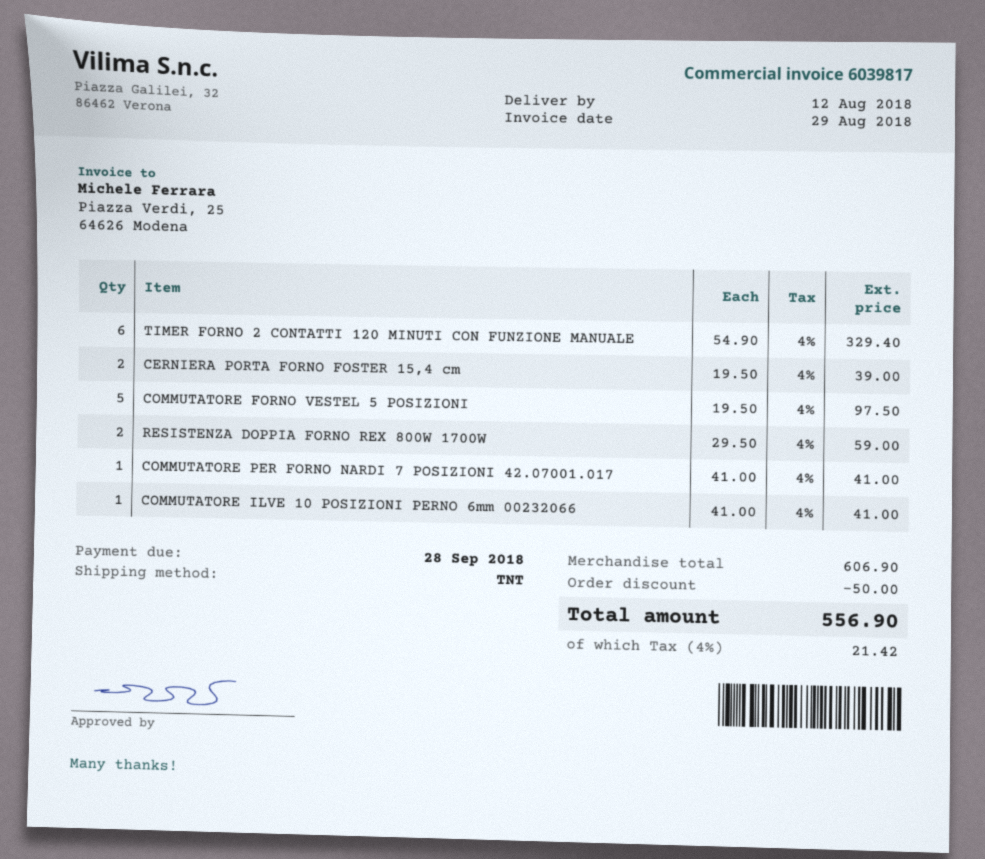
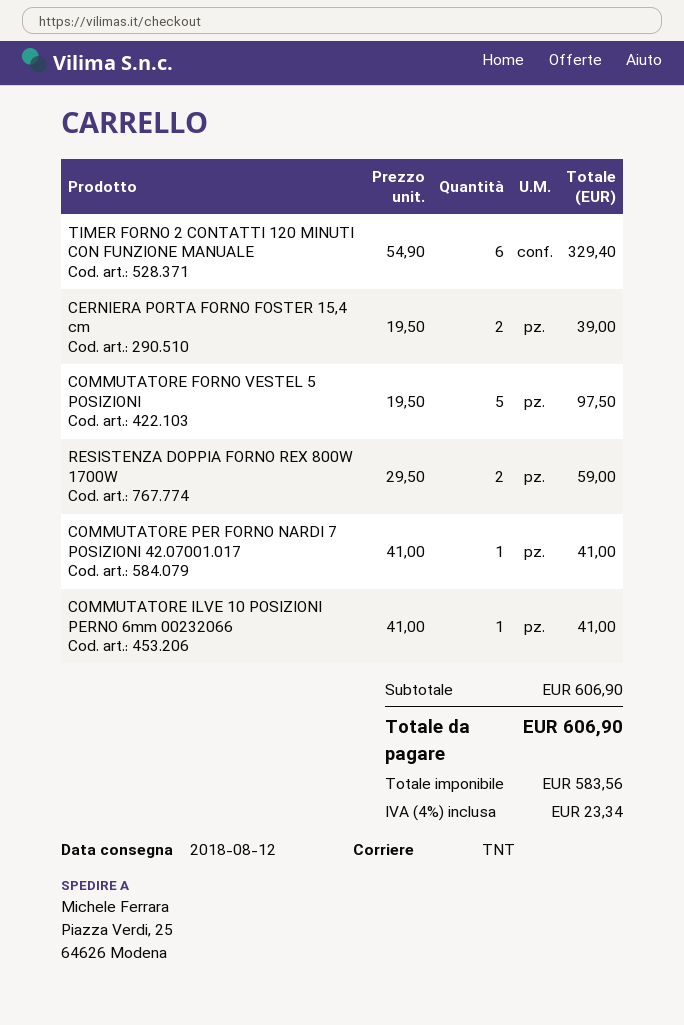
discount: 50.00 -> none
tax: 4% = 21.42 -> 4% = 23.34
total: 556.90 -> 606.90

